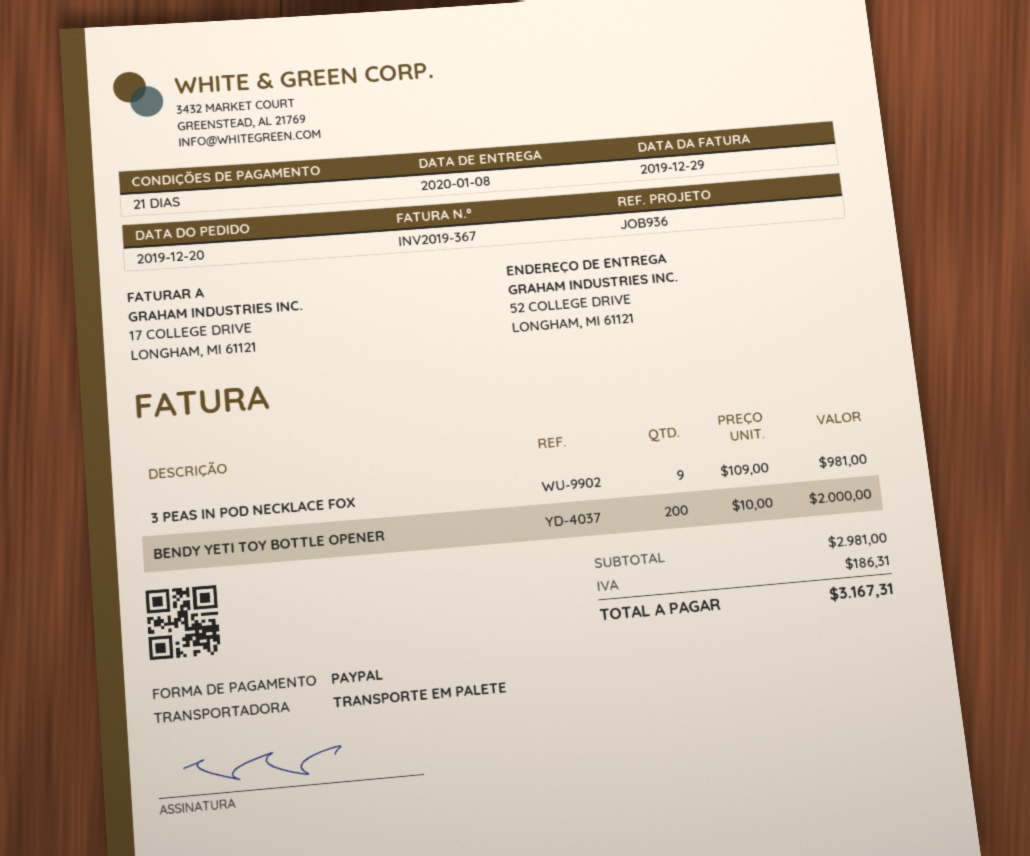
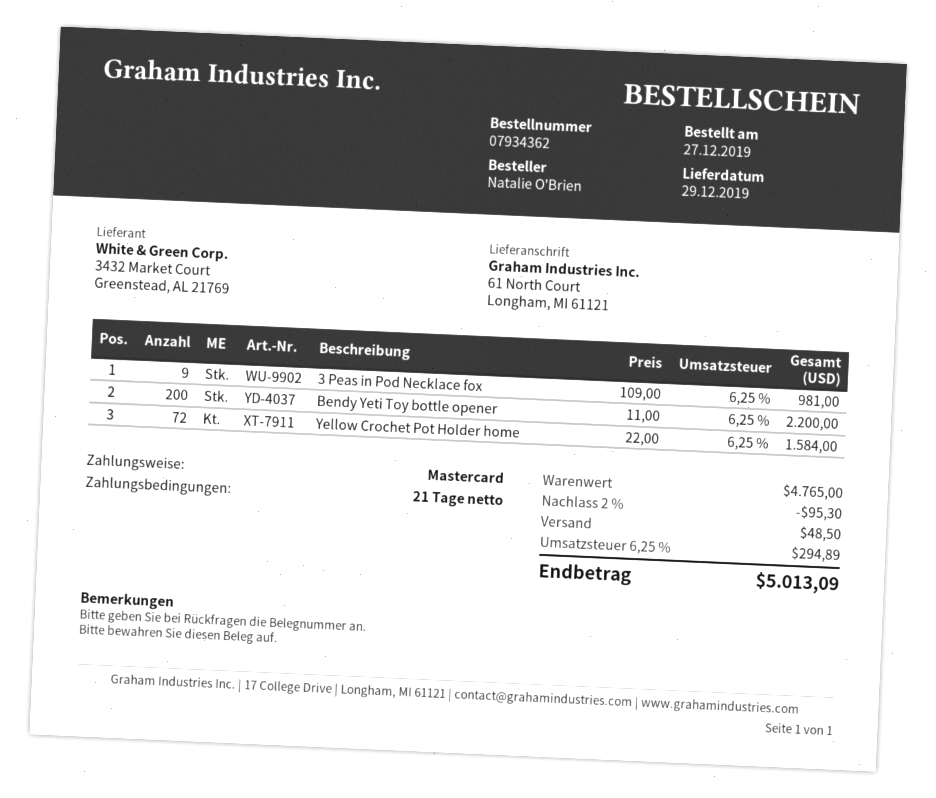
order date: 2019-12-20 -> 2019-12-27
delivery date: 2020-01-08 -> 2019-12-29
payment method: PayPal -> Mastercard
ship to: 52 COLLEGE DRIVE, LONGHAM, MI 61121 -> 61 North Court, Longham, MI 61121
BENDY YETI TOY BOTTLE OPENER: 200 x 10.00 = 2000.00 -> 200 x 11.00 = 2200.00
Yellow Crochet Pot Holder home: none -> 72 x 22.00 = 1584.00
subtotal: 2981.00 -> 4765.00
discount: none -> 2% = 95.30
shipping: none -> 48.50
tax: 186.31 -> 294.89
total: 3167.31 -> 5013.09

